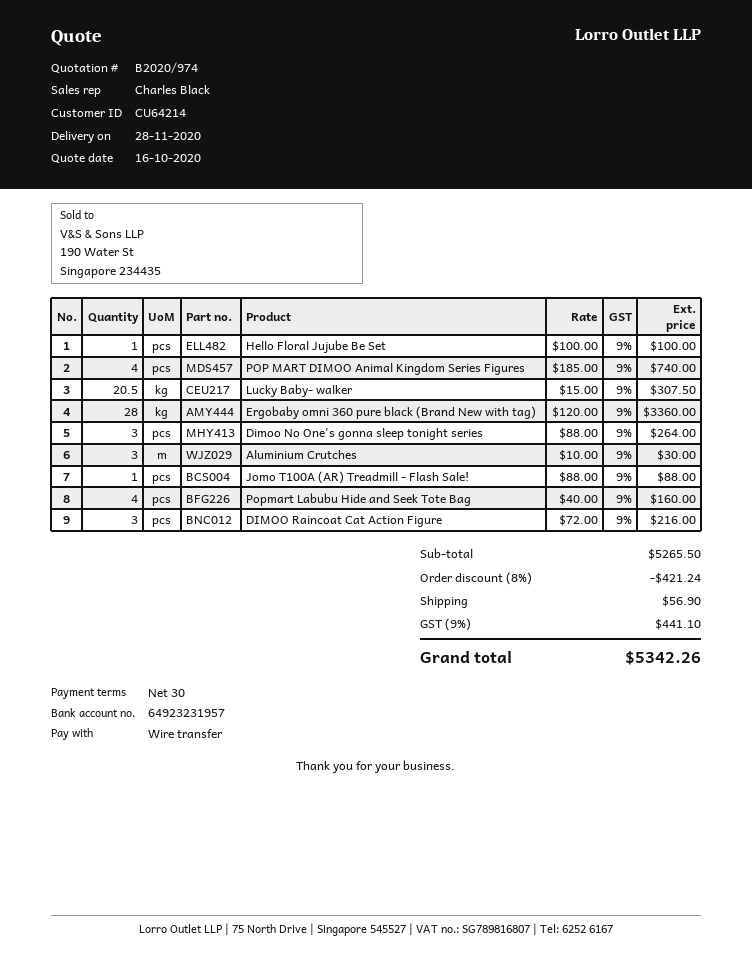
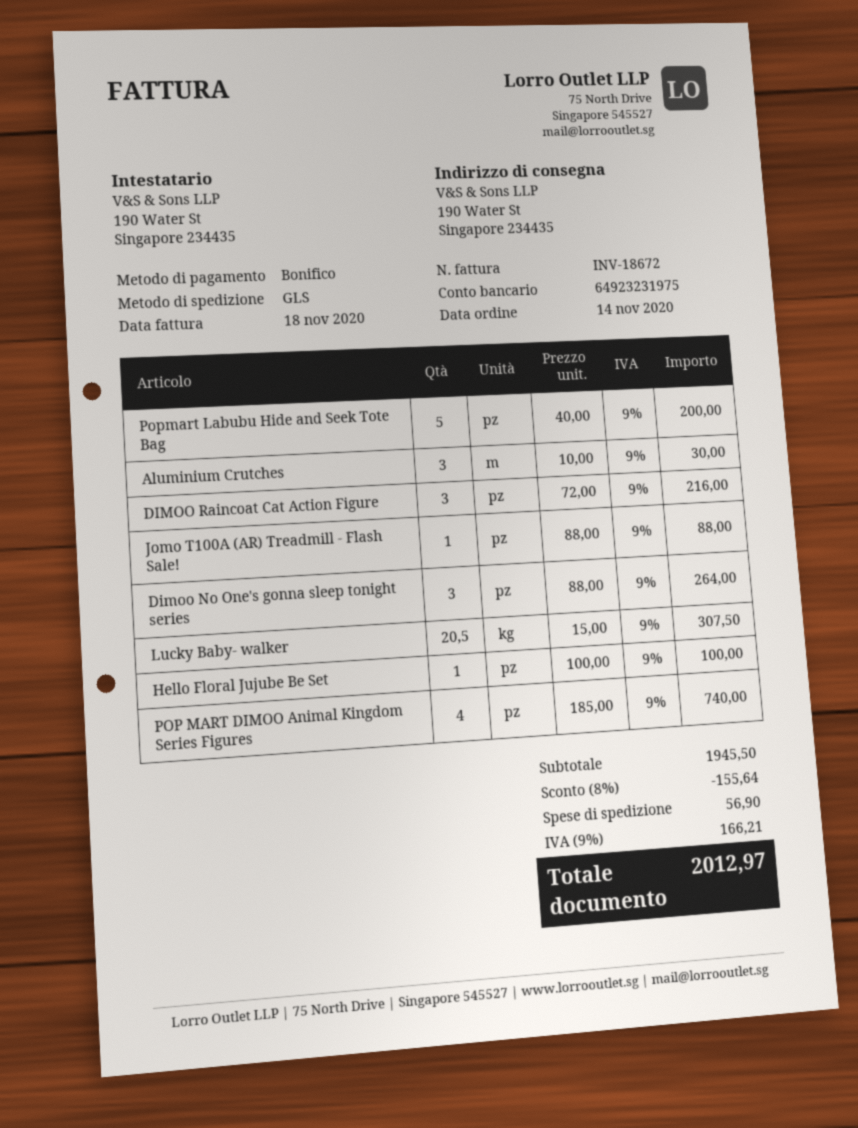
bank account: 64923231957 -> 64923231975
Ergobaby omni 360 pure black (Brand New with tag): 28 x 120.00 = 3360.00 -> none
Popmart Labubu Hide and Seek Tote Bag: 4 x 40.00 = 160.00 -> 5 x 40.00 = 200.00
subtotal: 5265.50 -> 1945.50
discount: 8% = 421.24 -> 8% = 155.64
tax: 9% = 441.10 -> 9% = 166.21
total: 5342.26 -> 2012.97

